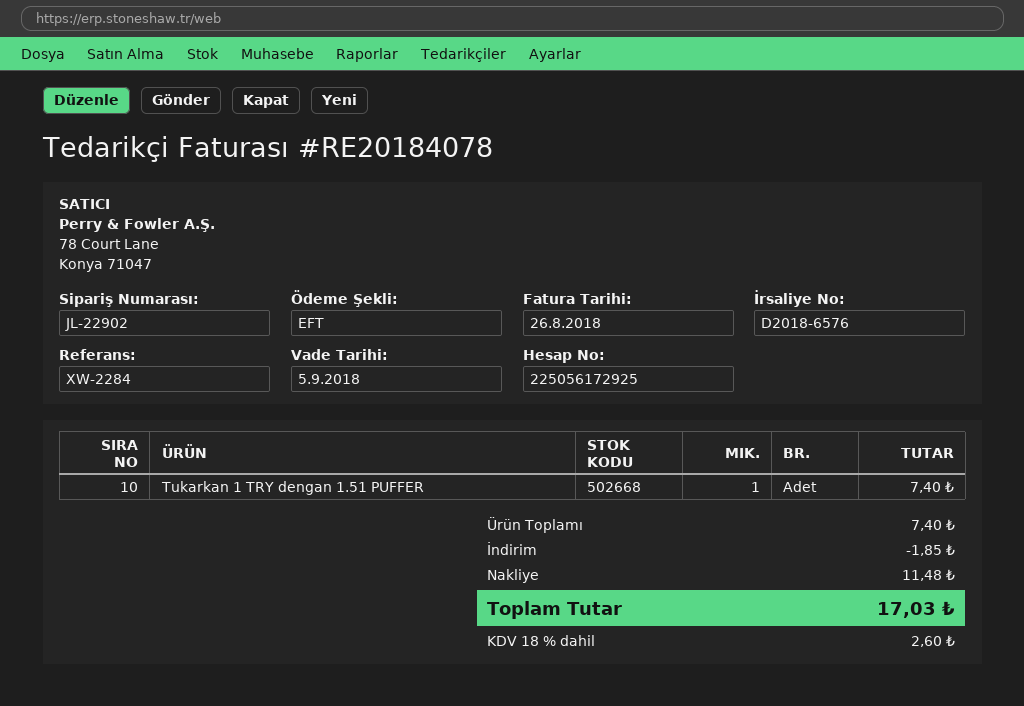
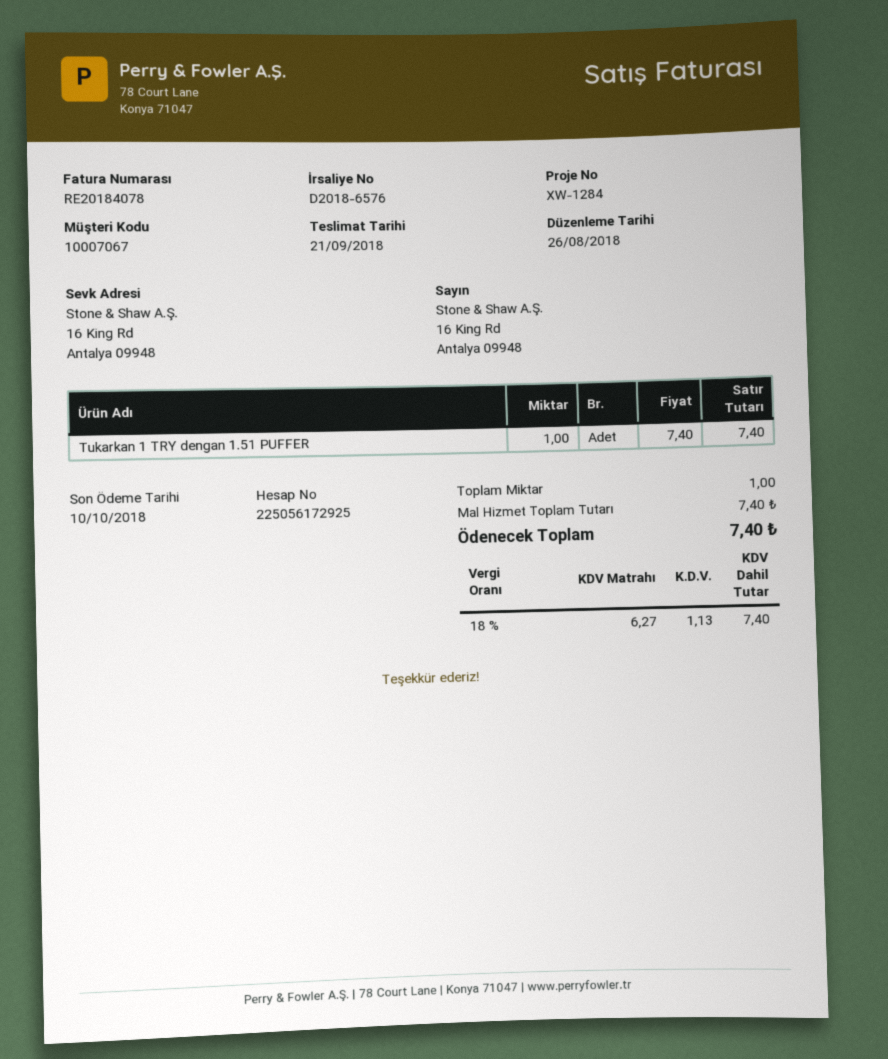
due date: 2018-09-05 -> 2018-10-10
reference: XW-2284 -> XW-1284
discount: 1.85 -> none
shipping: 11.48 -> none
tax: 18% = 2.60 -> 18% = 1.13
total: 17.03 -> 7.40

